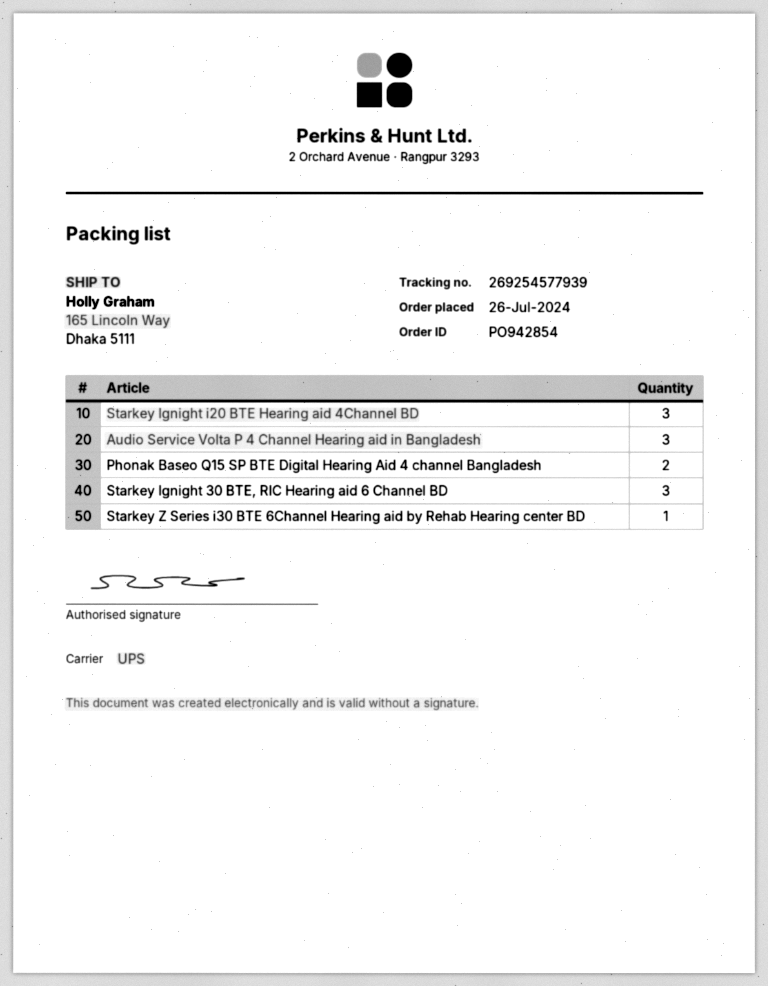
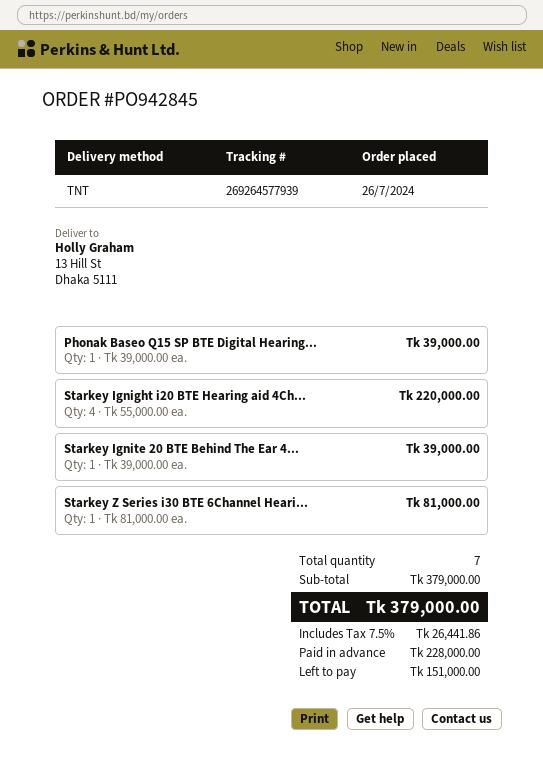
order number: PO942854 -> PO942845
shipping method: UPS -> TNT
tracking number: 269254577939 -> 269264577939
ship to: 165 Lincoln Way, Dhaka 5111 -> 13 Hill St, Dhaka 5111
Starkey Ignight i20 BTE Hearing aid 4Channel BD: 3 -> 4
Audio Service Volta P 4 Channel Hearing aid in Bangladesh: 3 -> none
Phonak Baseo Q15 SP BTE Digital Hearing Aid 4 channel Bangladesh: 2 -> 1
Starkey Ignight 30 BTE, RIC Hearing aid 6 Channel BD: 3 -> none
Starkey Ignite 20 BTE Behind The Ear 4...: none -> 1

